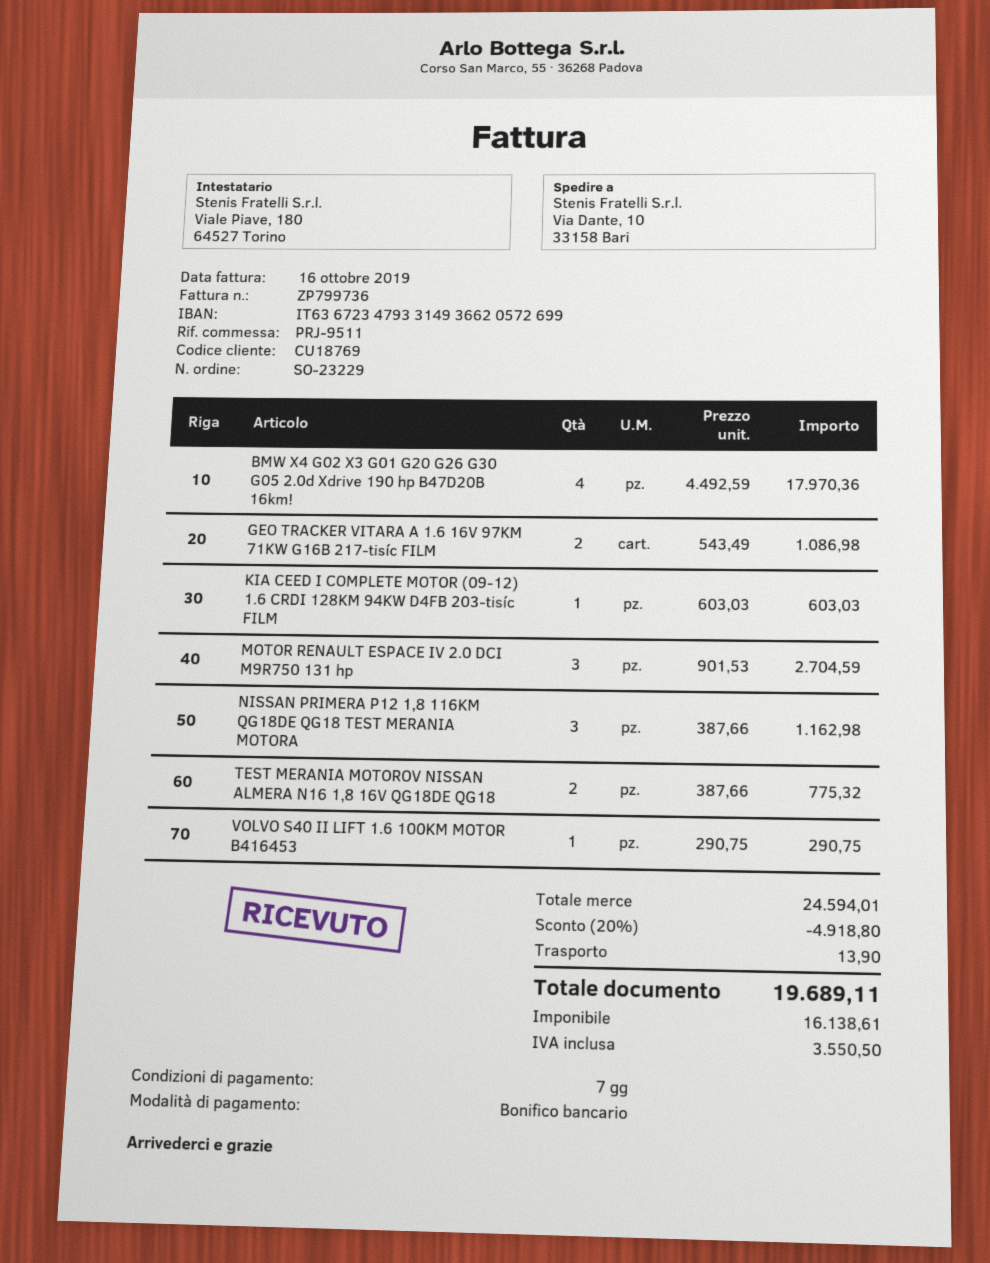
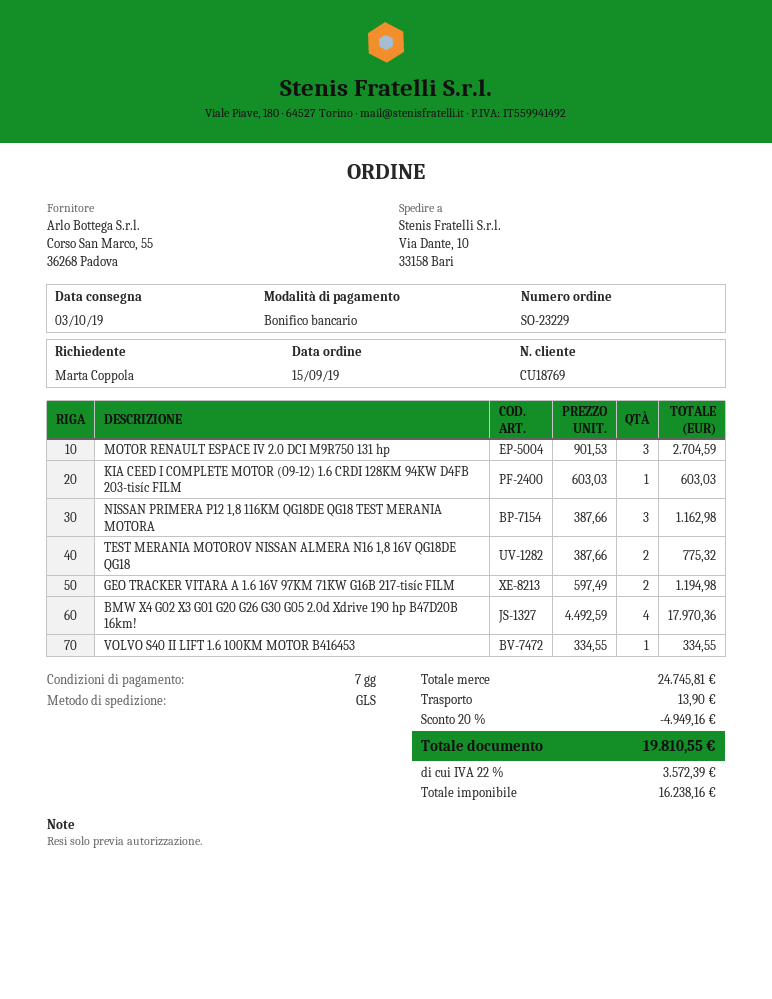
GEO TRACKER VITARA A 1.6 16V 97KM 71KW G16B 217-tisíc FILM: 2 x 543.49 = 1086.98 -> 2 x 597.49 = 1194.98
VOLVO S40 II LIFT 1.6 100KM MOTOR B416453: 1 x 290.75 = 290.75 -> 1 x 334.55 = 334.55
subtotal: 24594.01 -> 24745.81
discount: 20% = 4918.80 -> 20% = 4949.16
net: 16138.61 -> 16238.16
tax: 3550.50 -> 3572.39
total: 19689.11 -> 19810.55

